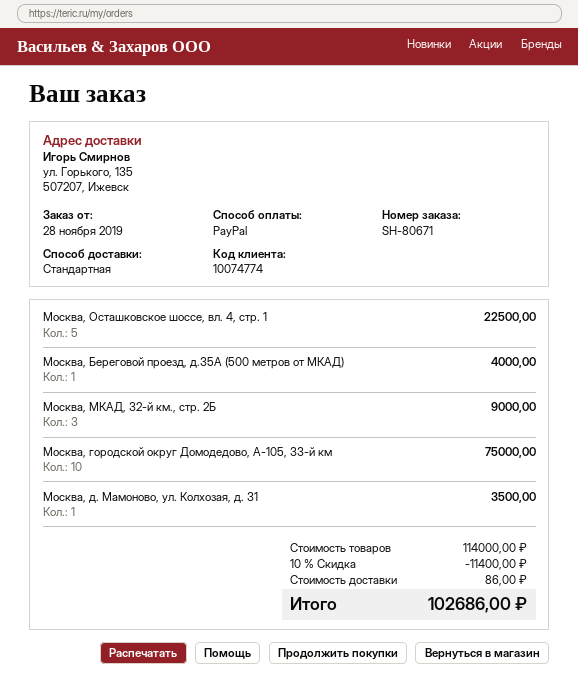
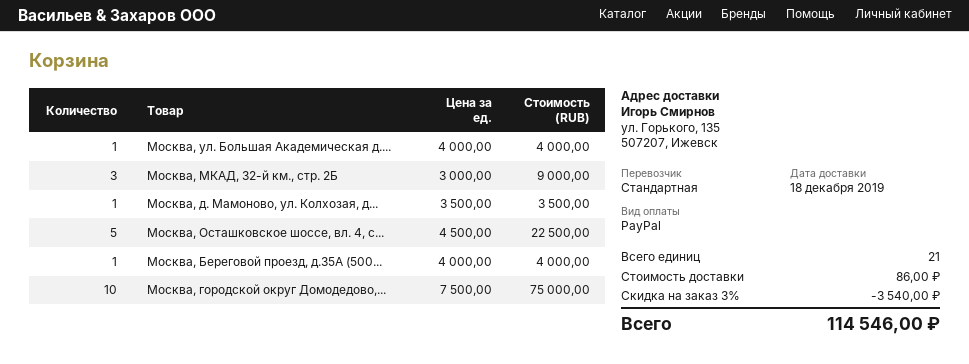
Москва, ул. Большая Академическая д....: none -> 1 for 4000.00
discount: 10% = 11400.00 -> 3% = 3540.00
total: 102686.00 -> 114546.00

